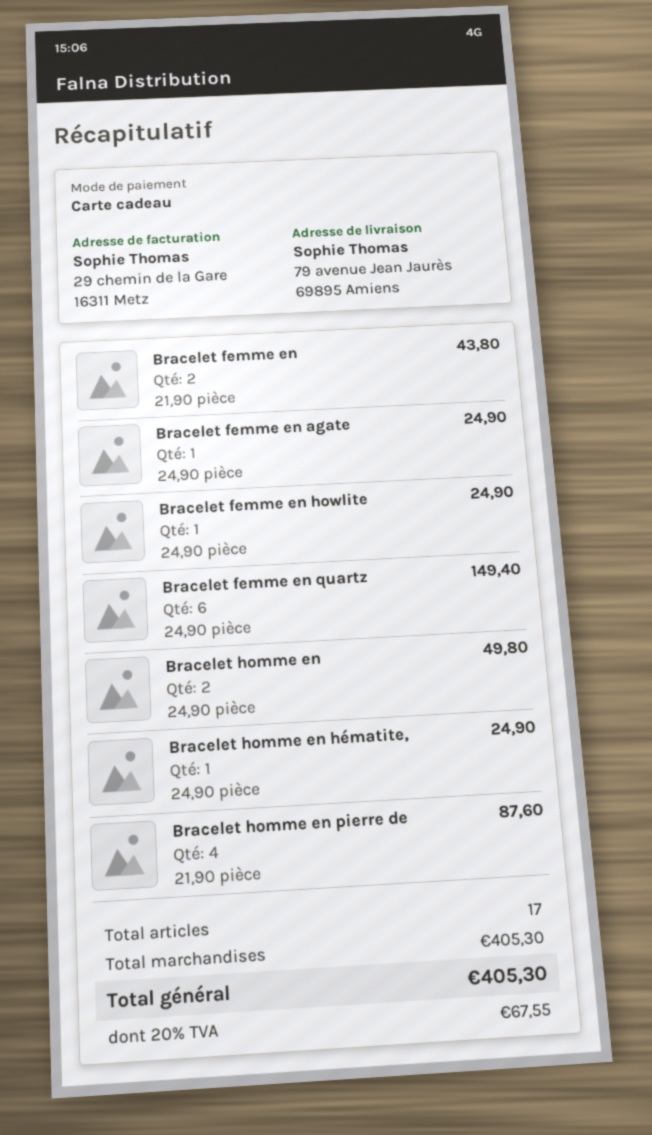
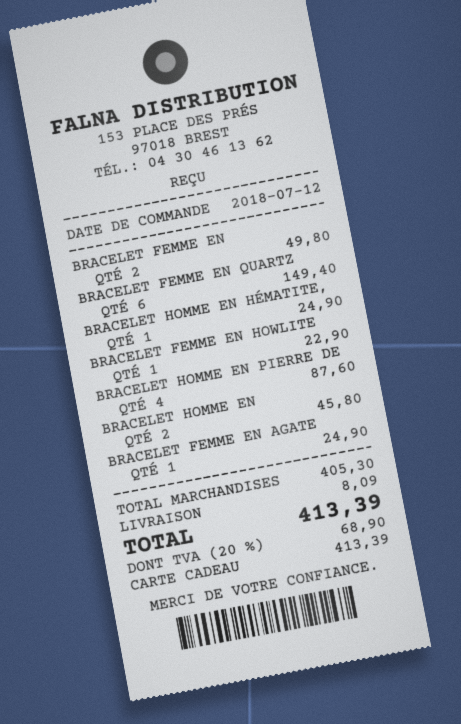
Bracelet femme en: 2 for 43.80 -> 2 for 49.80
Bracelet femme en howlite: 1 for 24.90 -> 1 for 22.90
Bracelet homme en: 2 for 49.80 -> 2 for 45.80
shipping: none -> 8.09
tax: 20% = 67.55 -> 20% = 68.90
total: 405.30 -> 413.39

